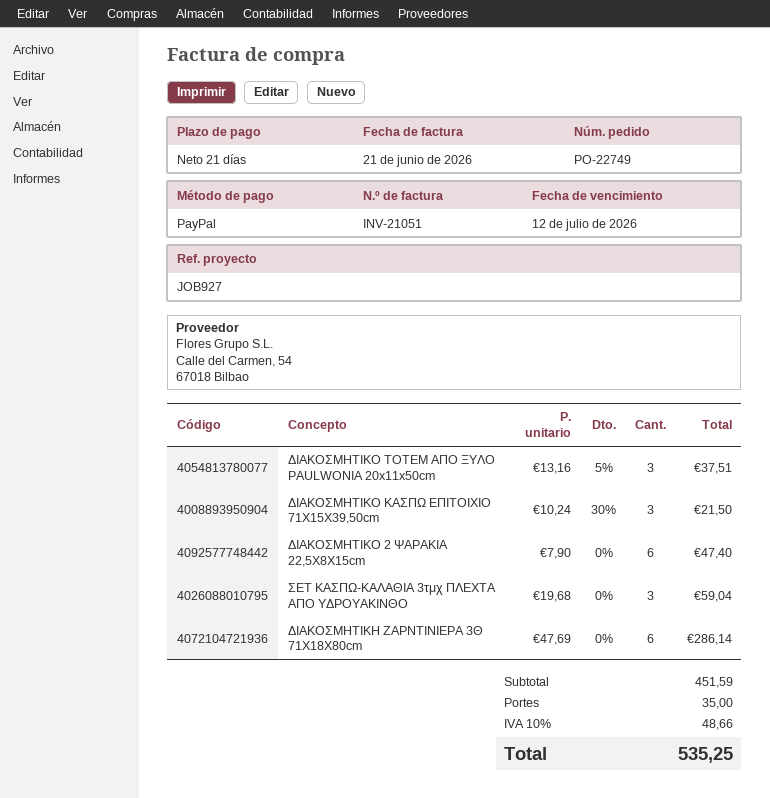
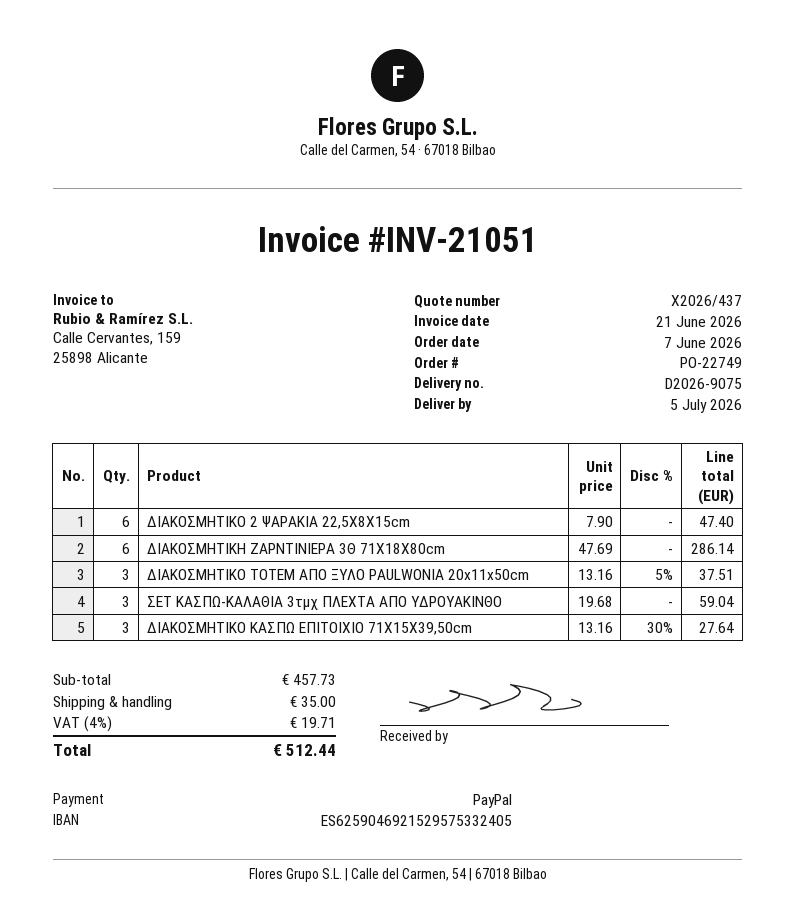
ΔΙΑΚΟΣΜΗΤΙΚΟ ΚΑΣΠΩ ΕΠΙΤΟΙΧΙΟ 71Χ15Χ39,50cm: 3 x 10.24 - 30% = 21.50 -> 3 x 13.16 - 30% = 27.64
subtotal: 451.59 -> 457.73
tax: 10% = 48.66 -> 4% = 19.71
total: 535.25 -> 512.44

